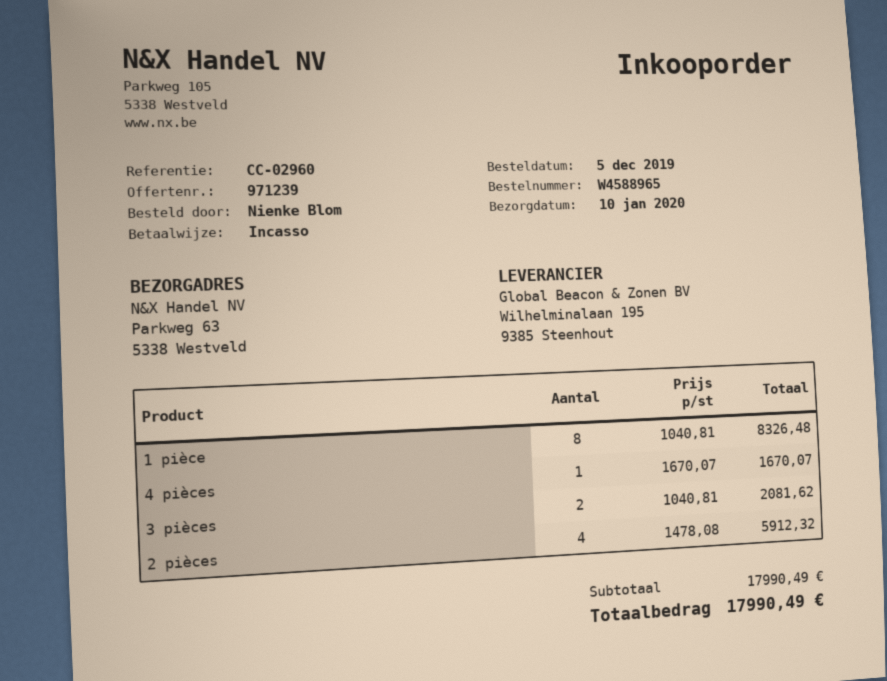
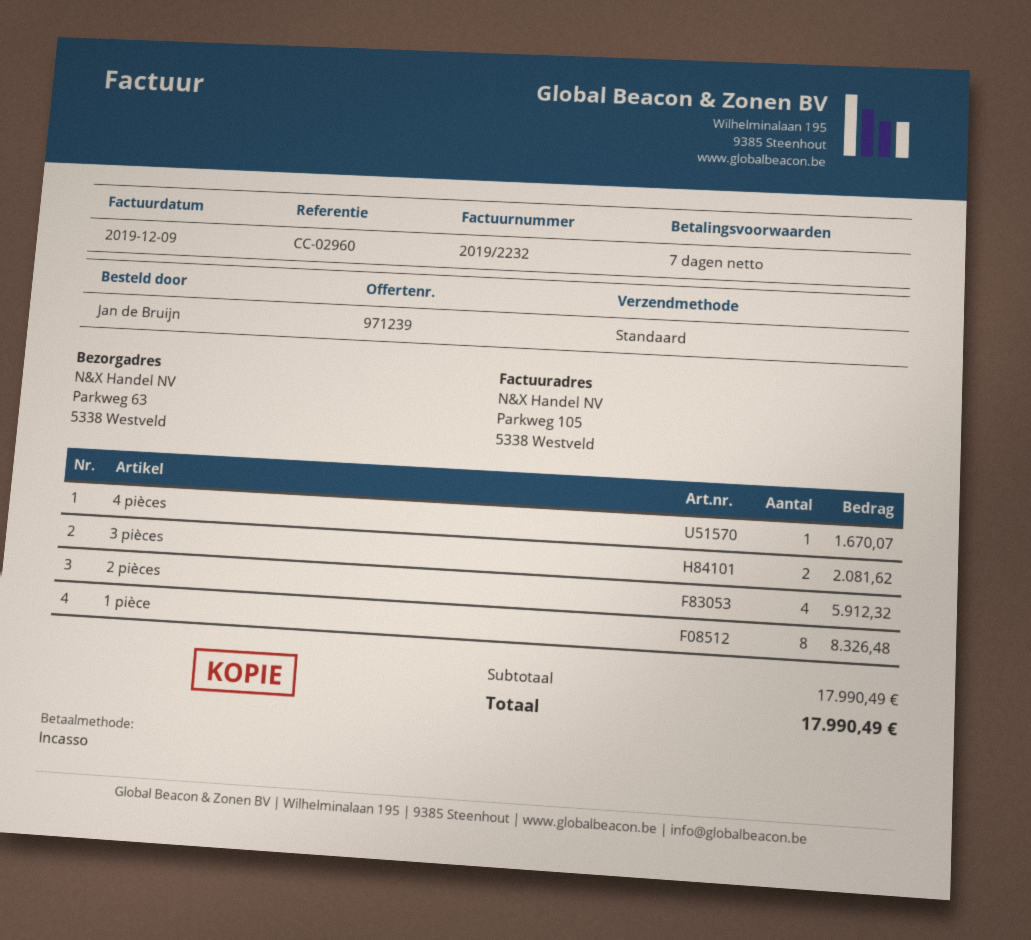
ordered by: Nienke Blom -> Jan de Bruijn

